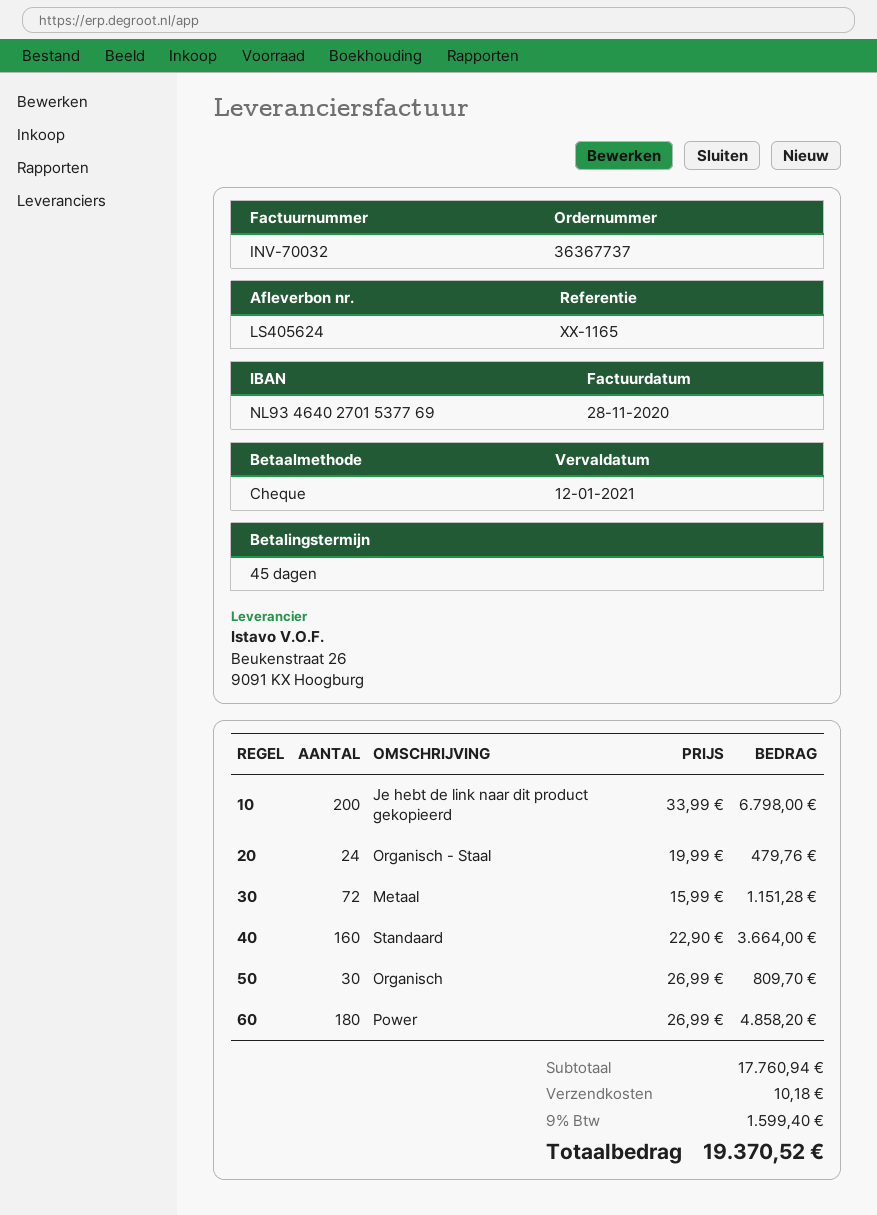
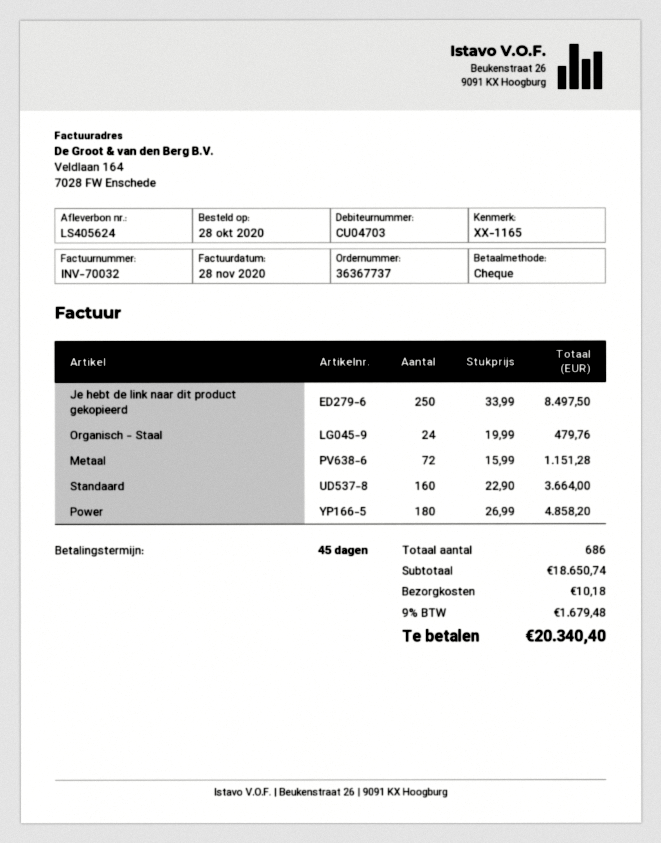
Je hebt de link naar dit product gekopieerd: 200 x 33.99 = 6798.00 -> 250 x 33.99 = 8497.50
Organisch: 30 x 26.99 = 809.70 -> none
subtotal: 17760.94 -> 18650.74
tax: 9% = 1599.40 -> 9% = 1679.48
total: 19370.52 -> 20340.40

